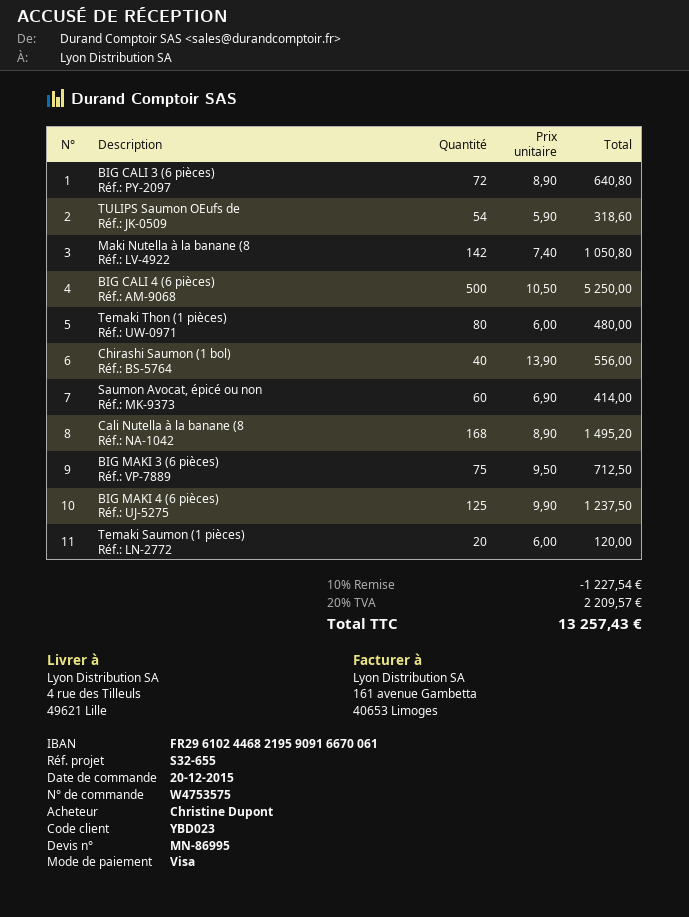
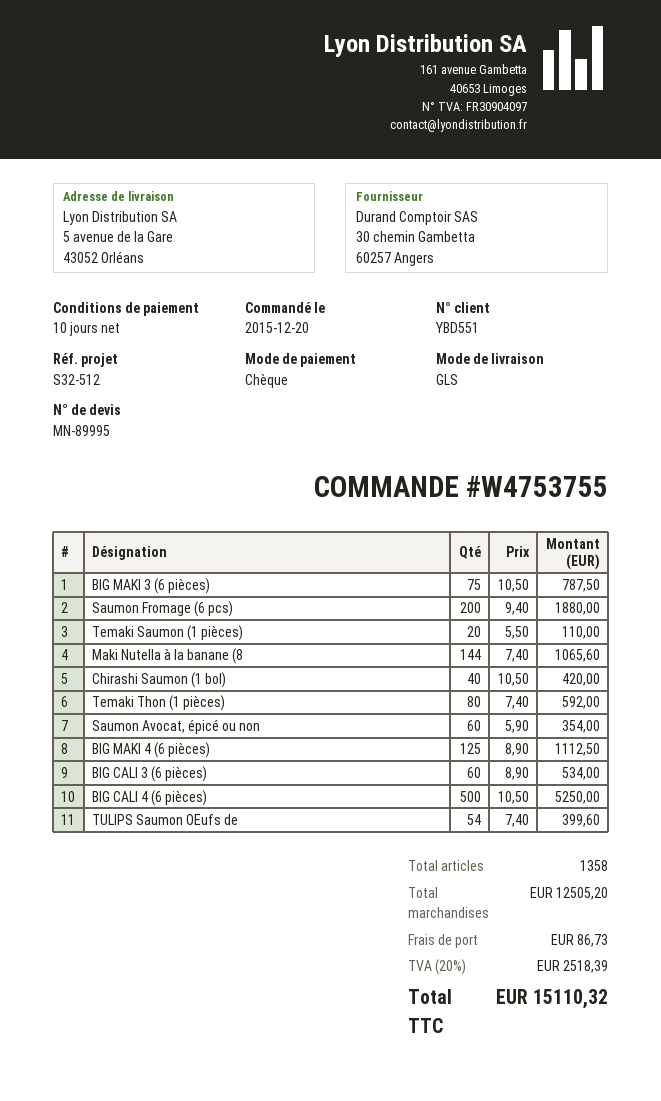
quote number: MN-86995 -> MN-89995
order number: W4753575 -> W4753755
customer number: YBD023 -> YBD551
reference: S32-655 -> S32-512
payment method: Visa -> cheque
ship to: 4 rue des Tilleuls, 49621 Lille -> 5 avenue de la Gare, 43052 Orléans
BIG CALI 3 (6 pièces): 72 x 8.90 = 640.80 -> 60 x 8.90 = 534.00
TULIPS Saumon OEufs de: 54 x 5.90 = 318.60 -> 54 x 7.40 = 399.60
Maki Nutella à la banane (8: 142 x 7.40 = 1050.80 -> 144 x 7.40 = 1065.60
Temaki Thon (1 pièces): 80 x 6.00 = 480.00 -> 80 x 7.40 = 592.00
Chirashi Saumon (1 bol): 40 x 13.90 = 556.00 -> 40 x 10.50 = 420.00
Saumon Avocat, épicé ou non: 60 x 6.90 = 414.00 -> 60 x 5.90 = 354.00
Cali Nutella à la banane (8: 168 x 8.90 = 1495.20 -> none
BIG MAKI 3 (6 pièces): 75 x 9.50 = 712.50 -> 75 x 10.50 = 787.50
BIG MAKI 4 (6 pièces): 125 x 9.90 = 1237.50 -> 125 x 8.90 = 1112.50
Temaki Saumon (1 pièces): 20 x 6.00 = 120.00 -> 20 x 5.50 = 110.00
Saumon Fromage (6 pcs): none -> 200 x 9.40 = 1880.00
discount: 10% = 1227.54 -> none
shipping: none -> 86.73
tax: 20% = 2209.57 -> 20% = 2518.39
total: 13257.43 -> 15110.32

